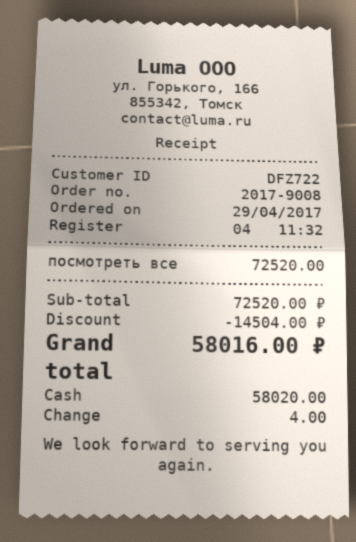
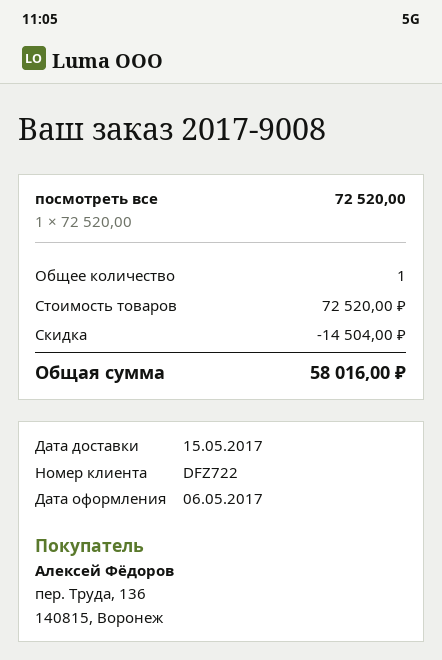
order date: 2017-04-29 -> 2017-05-06

